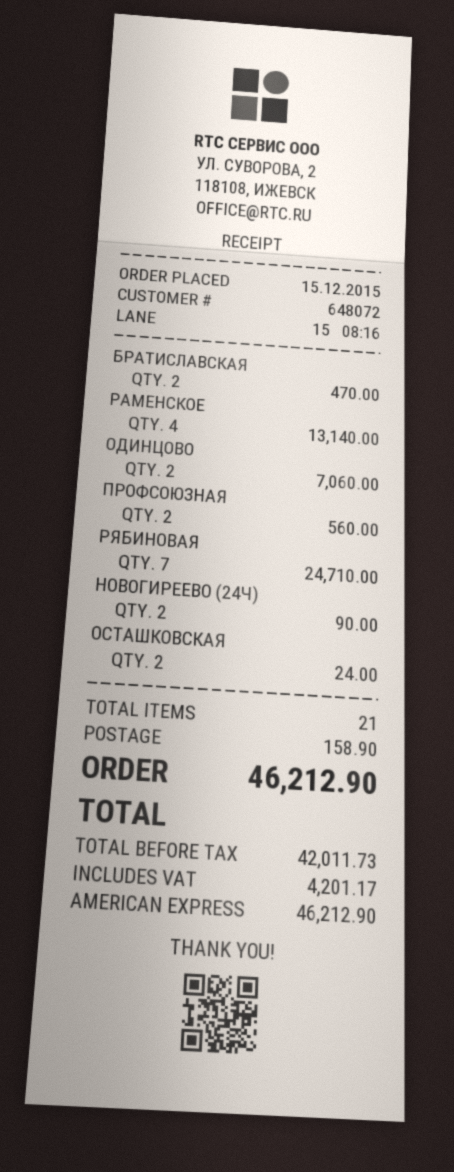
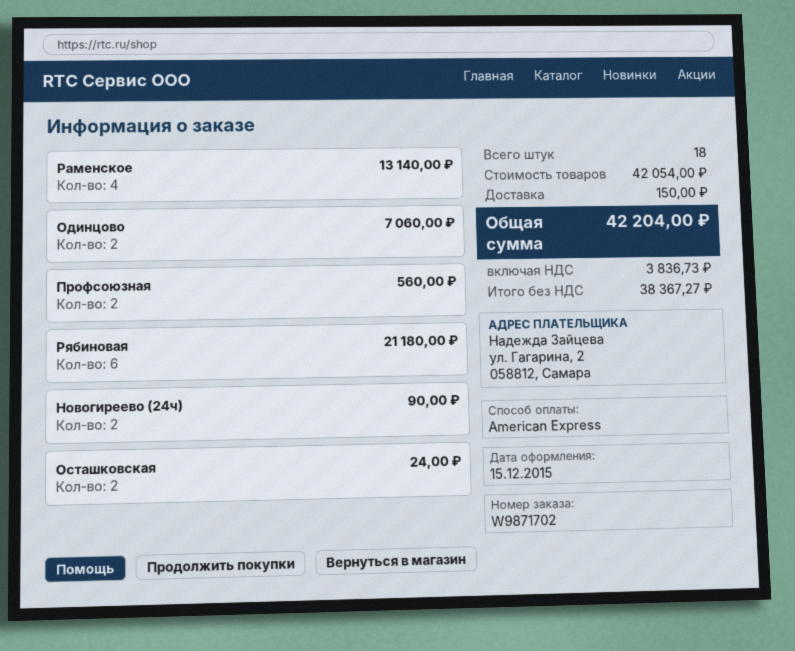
БРАТИСЛАВСКАЯ: 2 for 470.00 -> none
РЯБИНОВАЯ: 7 for 24710.00 -> 6 for 21180.00
total quantity: 21 -> 18
shipping: 158.90 -> 150.00
net: 42011.73 -> 38367.27
tax: 4201.17 -> 3836.73
total: 46212.90 -> 42204.00

